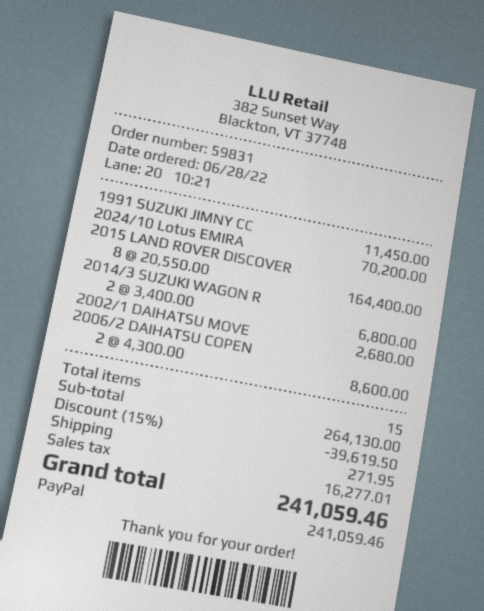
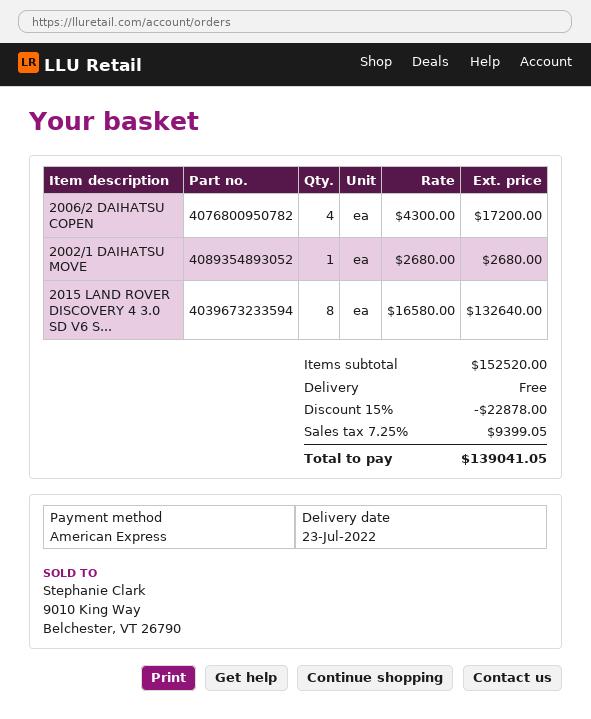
payment method: PayPal -> American Express
1991 SUZUKI JIMNY CC: 1 x 11450.00 = 11450.00 -> none
2024/10 Lotus EMIRA: 1 x 70200.00 = 70200.00 -> none
2015 LAND ROVER DISCOVER: 8 x 20550.00 = 164400.00 -> 8 x 16580.00 = 132640.00
2014/3 SUZUKI WAGON R: 2 x 3400.00 = 6800.00 -> none
2006/2 DAIHATSU COPEN: 2 x 4300.00 = 8600.00 -> 4 x 4300.00 = 17200.00
subtotal: 264130.00 -> 152520.00
discount: 15% = 39619.50 -> 15% = 22878.00
shipping: 271.95 -> 0.00
tax: 16277.01 -> 9399.05
total: 241059.46 -> 139041.05

